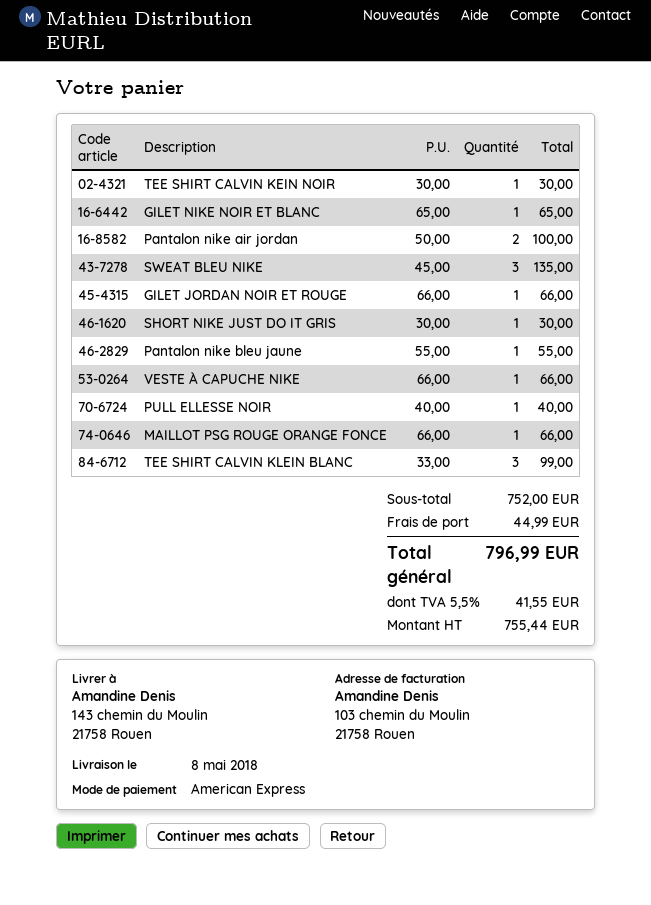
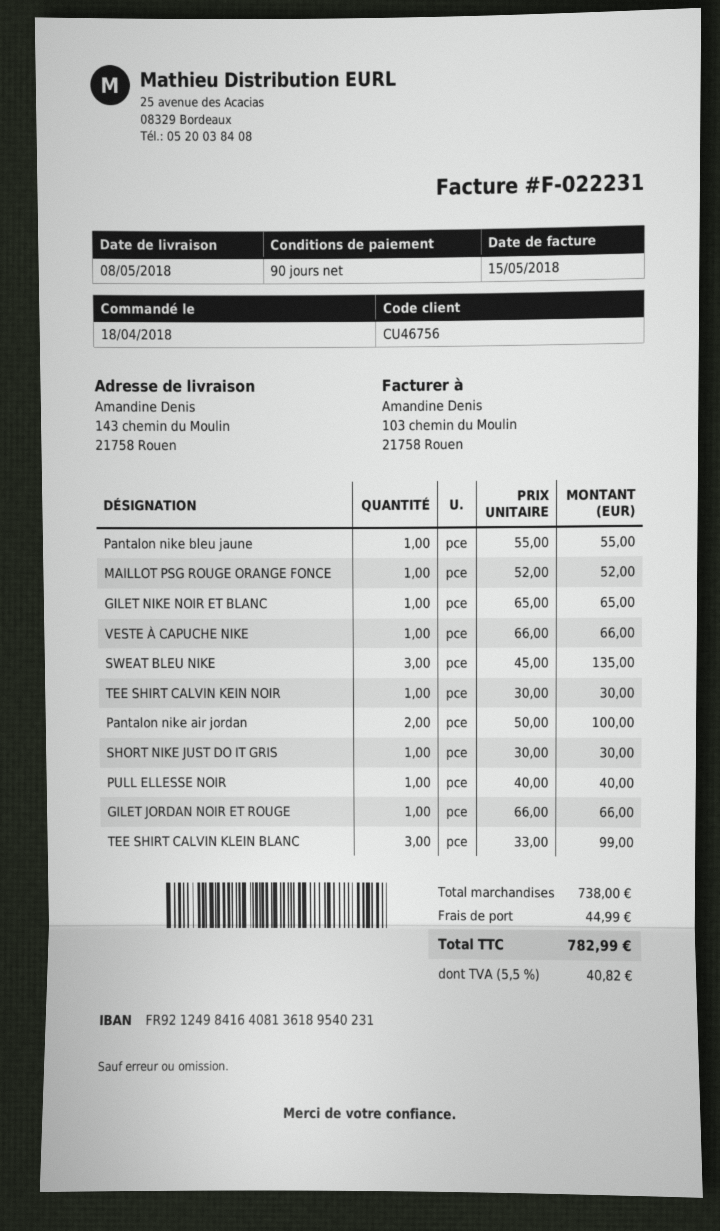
MAILLOT PSG ROUGE ORANGE FONCE: 1 x 66.00 = 66.00 -> 1 x 52.00 = 52.00
subtotal: 752.00 -> 738.00
tax: 5.5% = 41.55 -> 5.5% = 40.82
total: 796.99 -> 782.99

